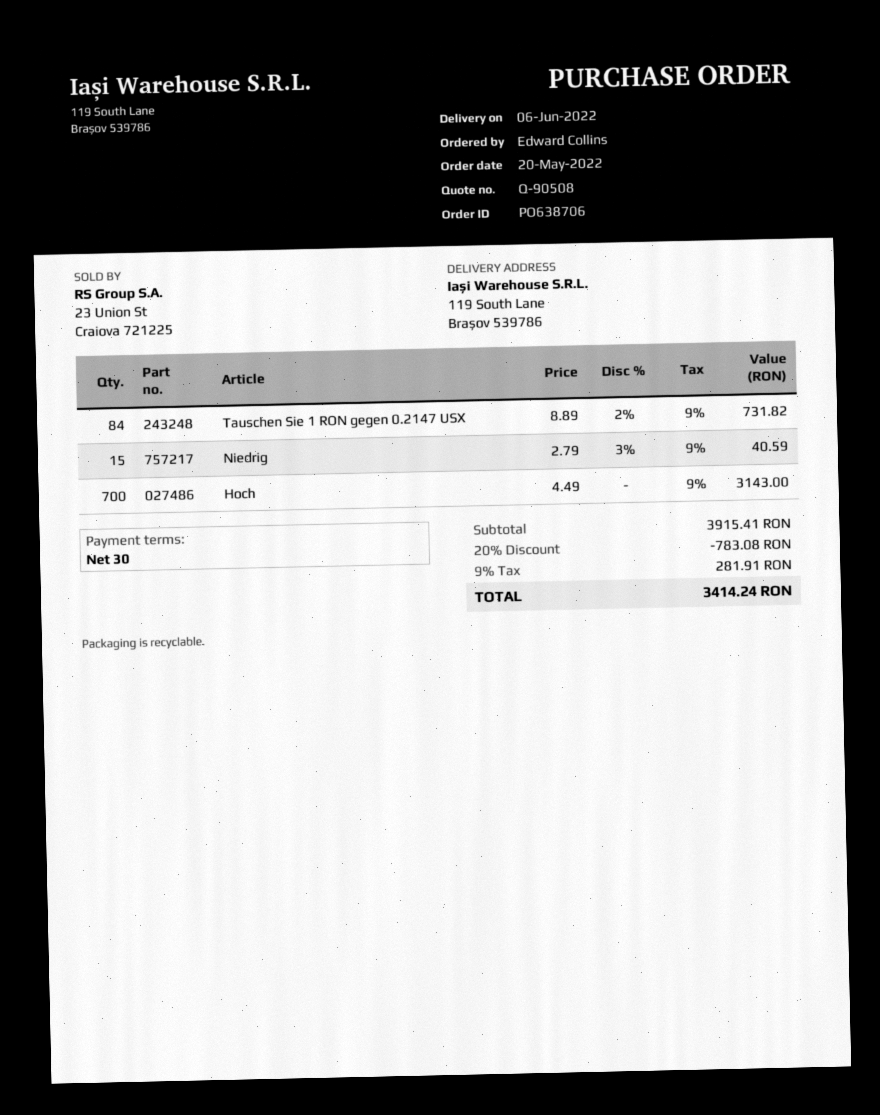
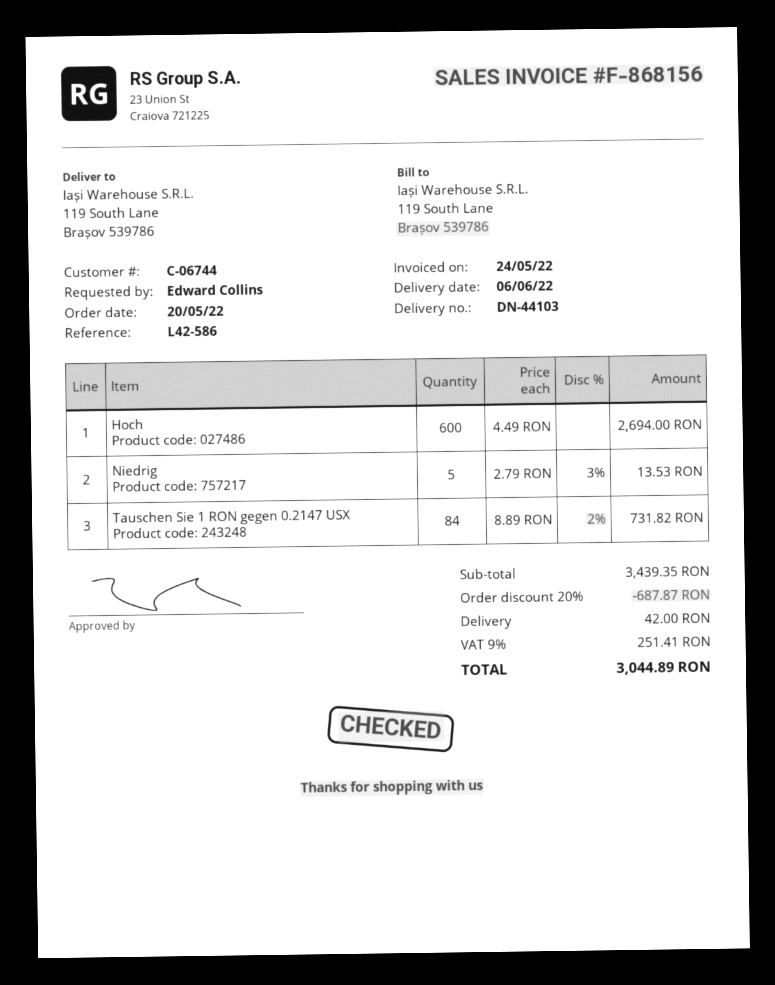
Niedrig: 15 x 2.79 - 3% = 40.59 -> 5 x 2.79 - 3% = 13.53
Hoch: 700 x 4.49 = 3143.00 -> 600 x 4.49 = 2694.00
subtotal: 3915.41 -> 3439.35
discount: 20% = 783.08 -> 20% = 687.87
shipping: none -> 42.00
tax: 9% = 281.91 -> 9% = 251.41
total: 3414.24 -> 3044.89

